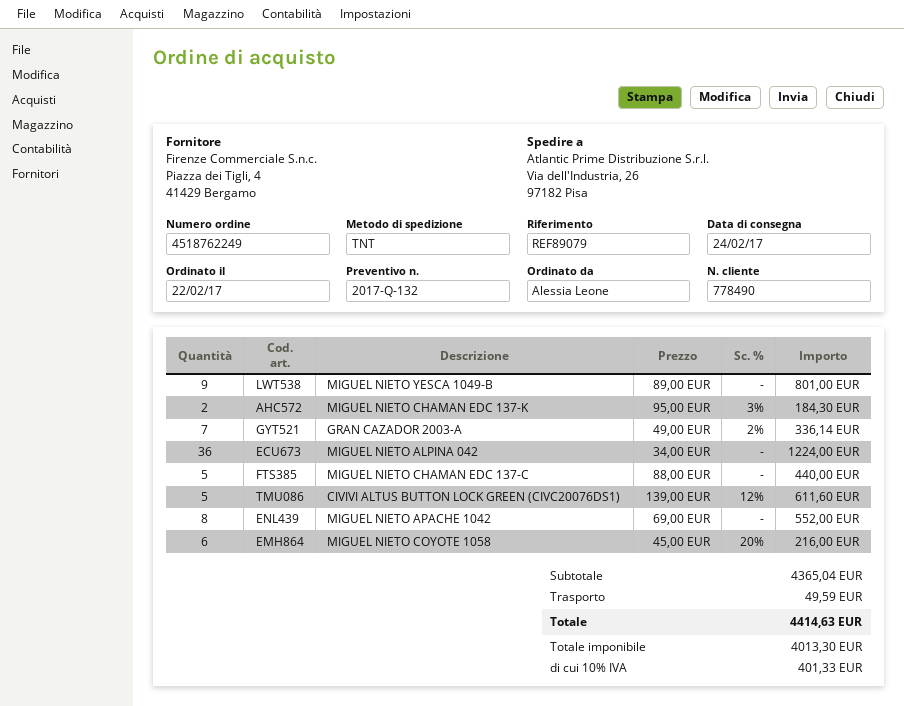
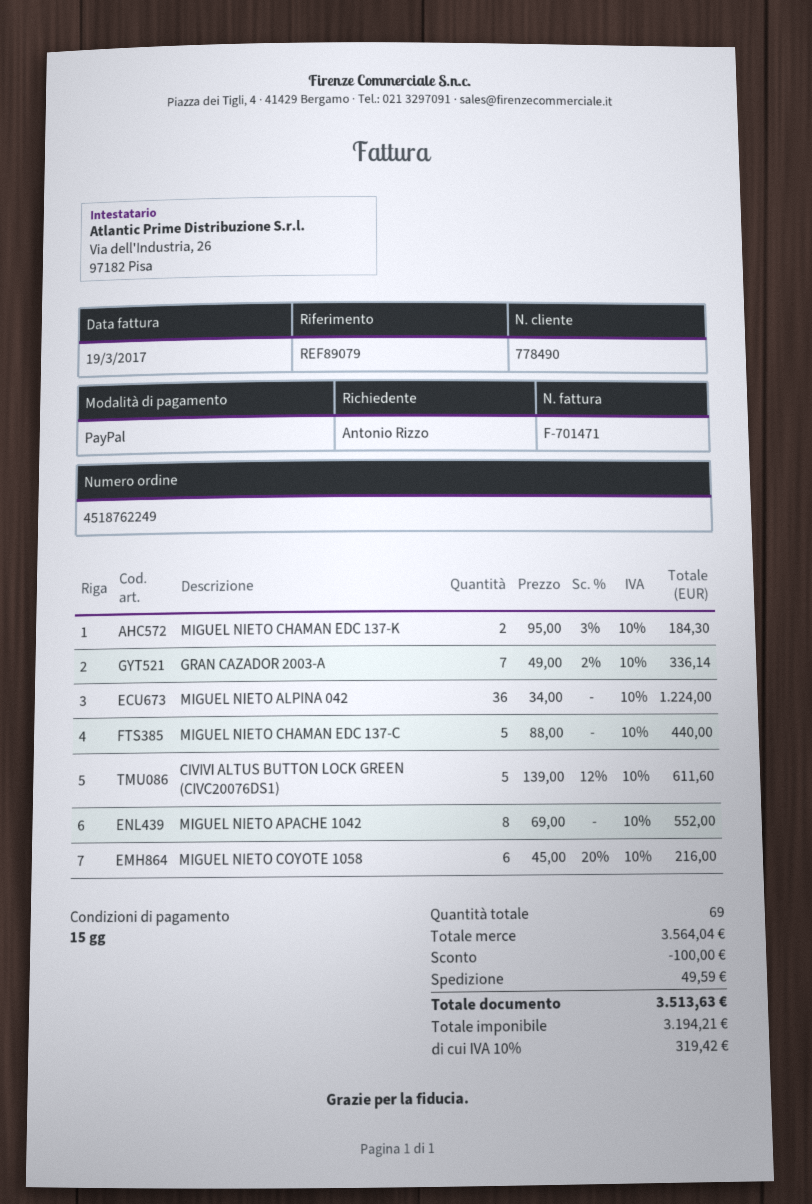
ordered by: Alessia Leone -> Antonio Rizzo
MIGUEL NIETO YESCA 1049-B: 9 x 89.00 = 801.00 -> none
subtotal: 4365.04 -> 3564.04
discount: none -> 100.00
net: 4013.30 -> 3194.21
tax: 10% = 401.33 -> 10% = 319.42
total: 4414.63 -> 3513.63

